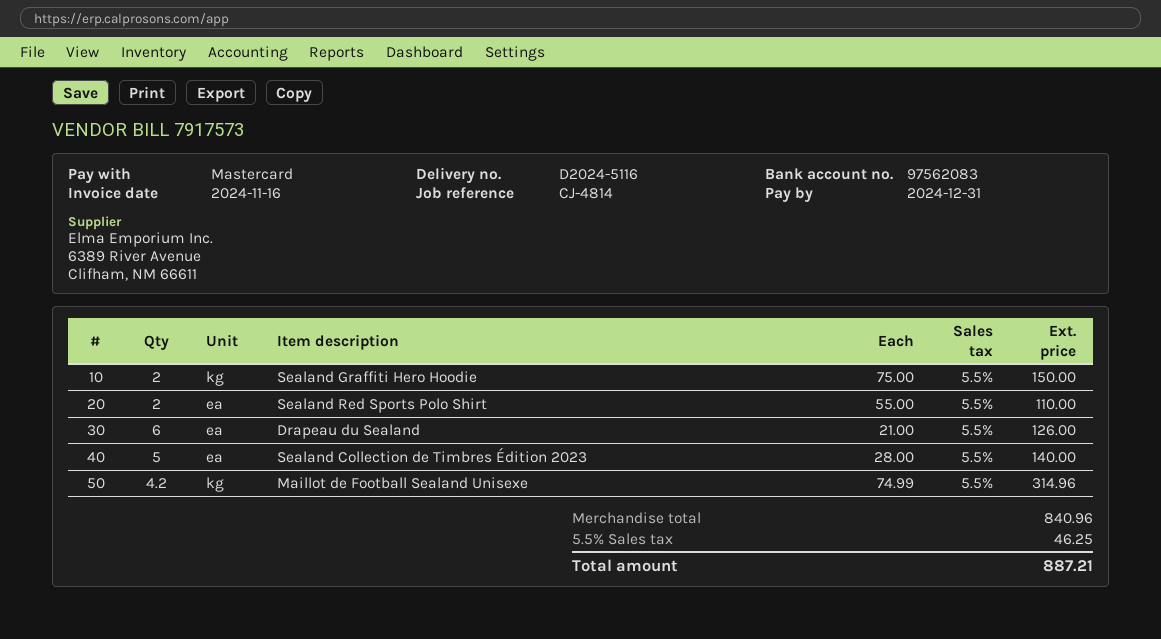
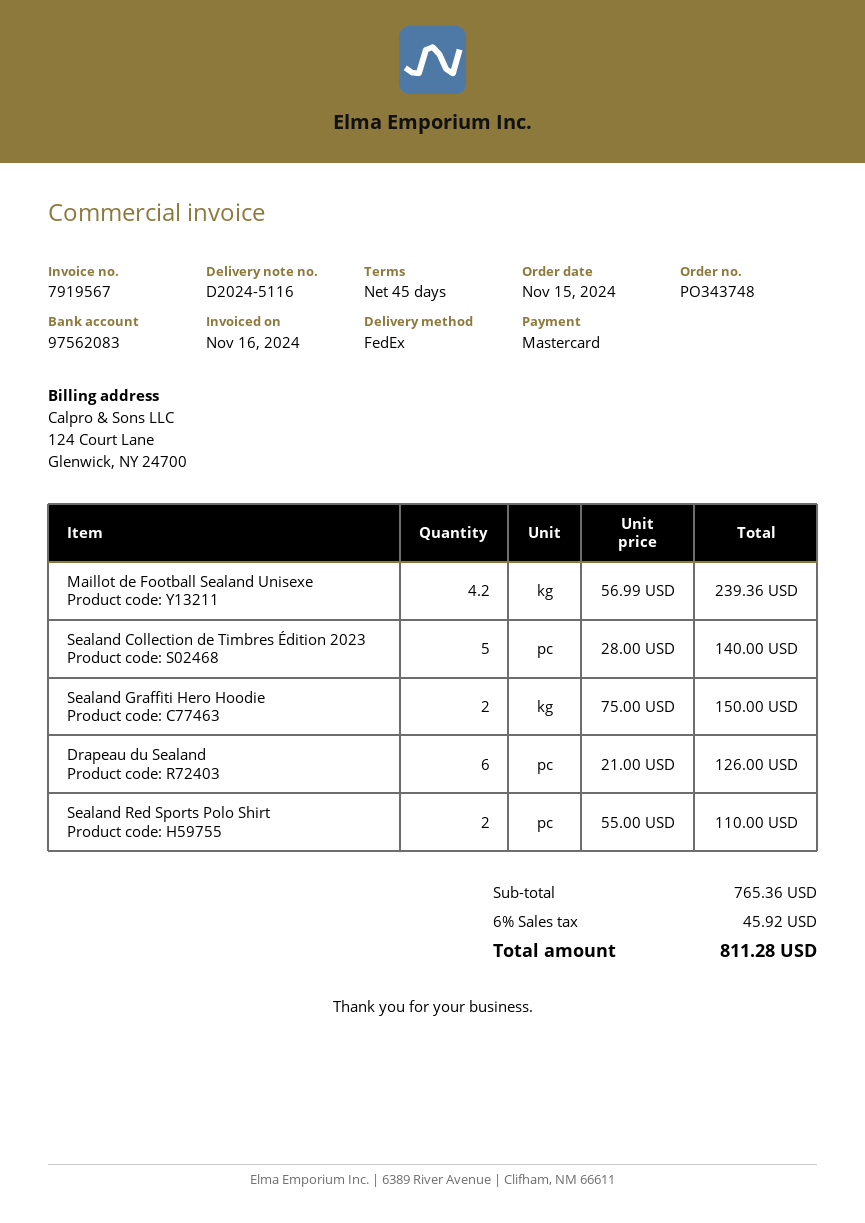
invoice number: 7917573 -> 7919567
Maillot de Football Sealand Unisexe: 4.2 x 74.99 = 314.96 -> 4.2 x 56.99 = 239.36
subtotal: 840.96 -> 765.36
tax: 5.5% = 46.25 -> 6% = 45.92
total: 887.21 -> 811.28

